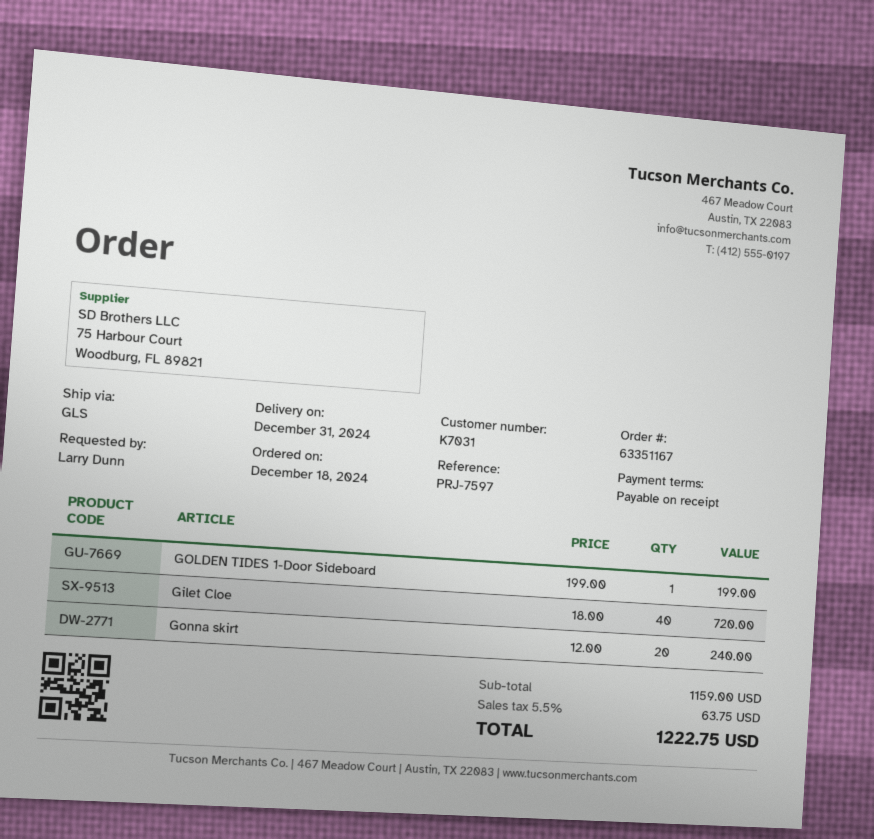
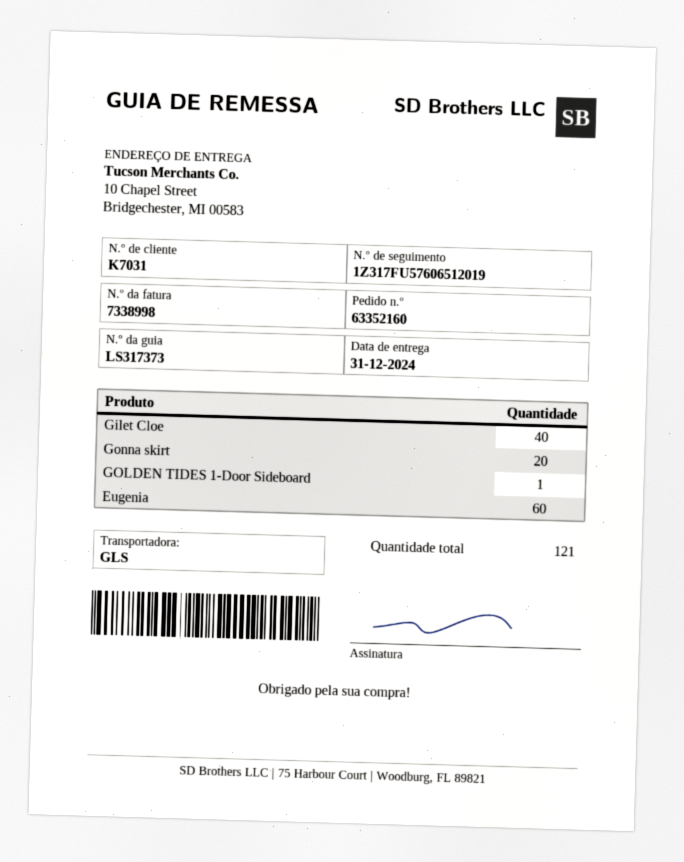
order number: 63351167 -> 63352160
Eugenia: none -> 60

